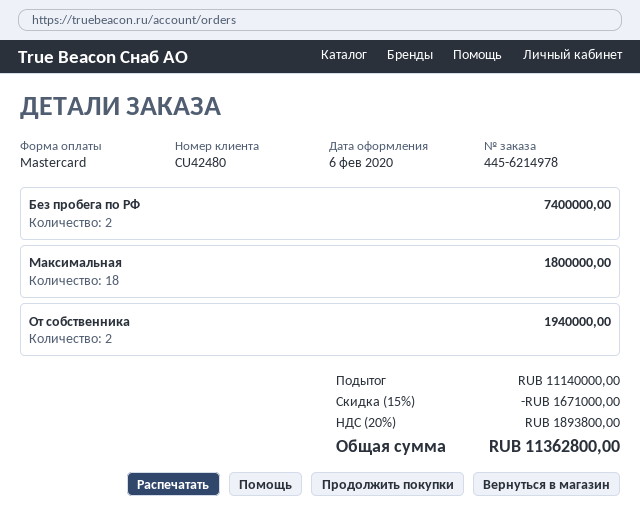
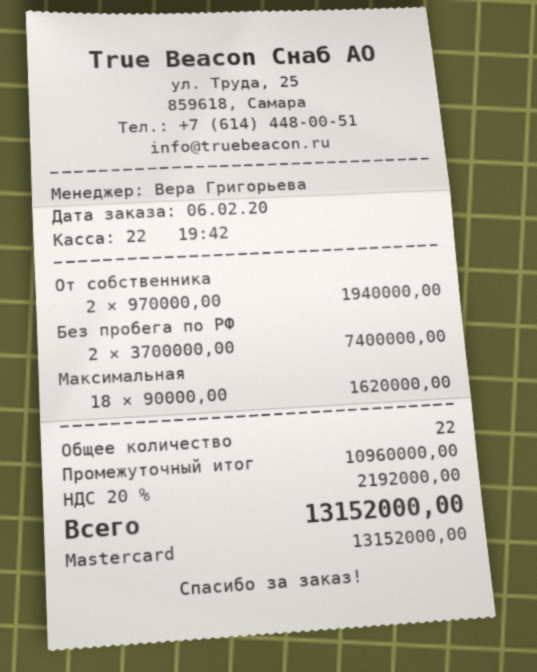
Максимальная: 18 for 1800000.00 -> 18 for 1620000.00
subtotal: 11140000.00 -> 10960000.00
discount: 15% = 1671000.00 -> none
tax: 20% = 1893800.00 -> 20% = 2192000.00
total: 11362800.00 -> 13152000.00

